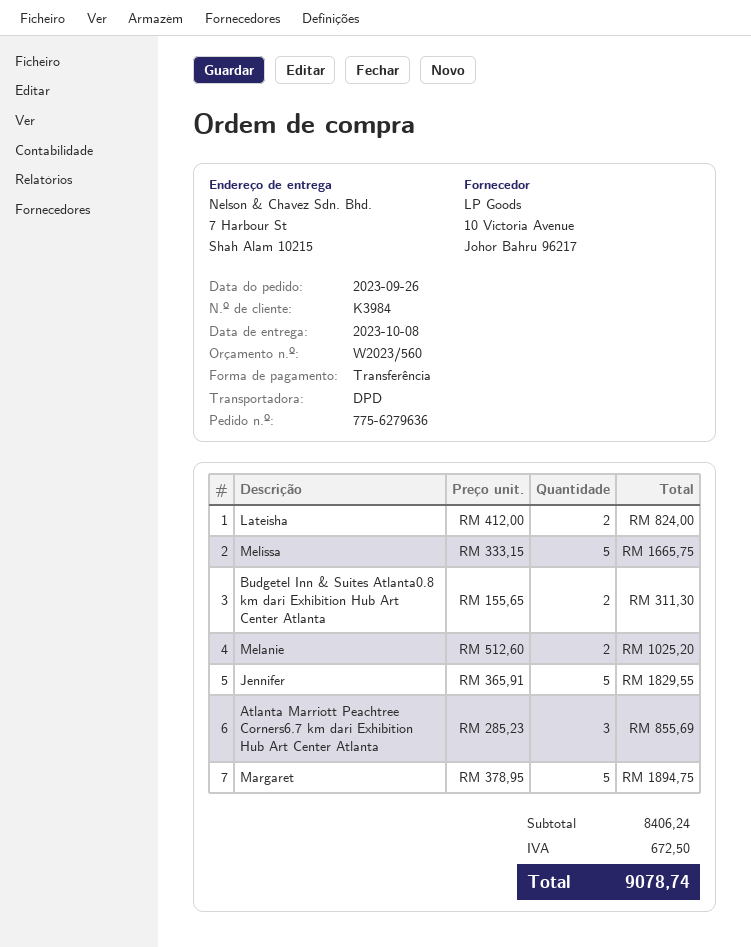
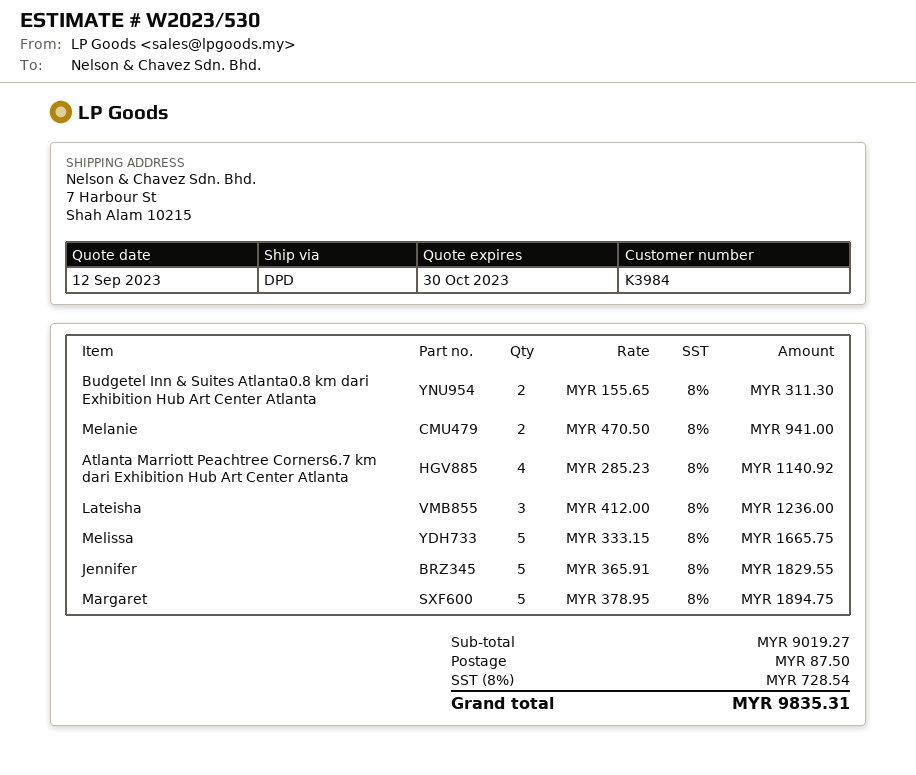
quote number: W2023/560 -> W2023/530
Lateisha: 2 x 412.00 = 824.00 -> 3 x 412.00 = 1236.00
Melanie: 2 x 512.60 = 1025.20 -> 2 x 470.50 = 941.00
Atlanta Marriott Peachtree Corners6.7 km dari Exhibition Hub Art Center Atlanta: 3 x 285.23 = 855.69 -> 4 x 285.23 = 1140.92
subtotal: 8406.24 -> 9019.27
shipping: none -> 87.50
tax: 672.50 -> 728.54
total: 9078.74 -> 9835.31

